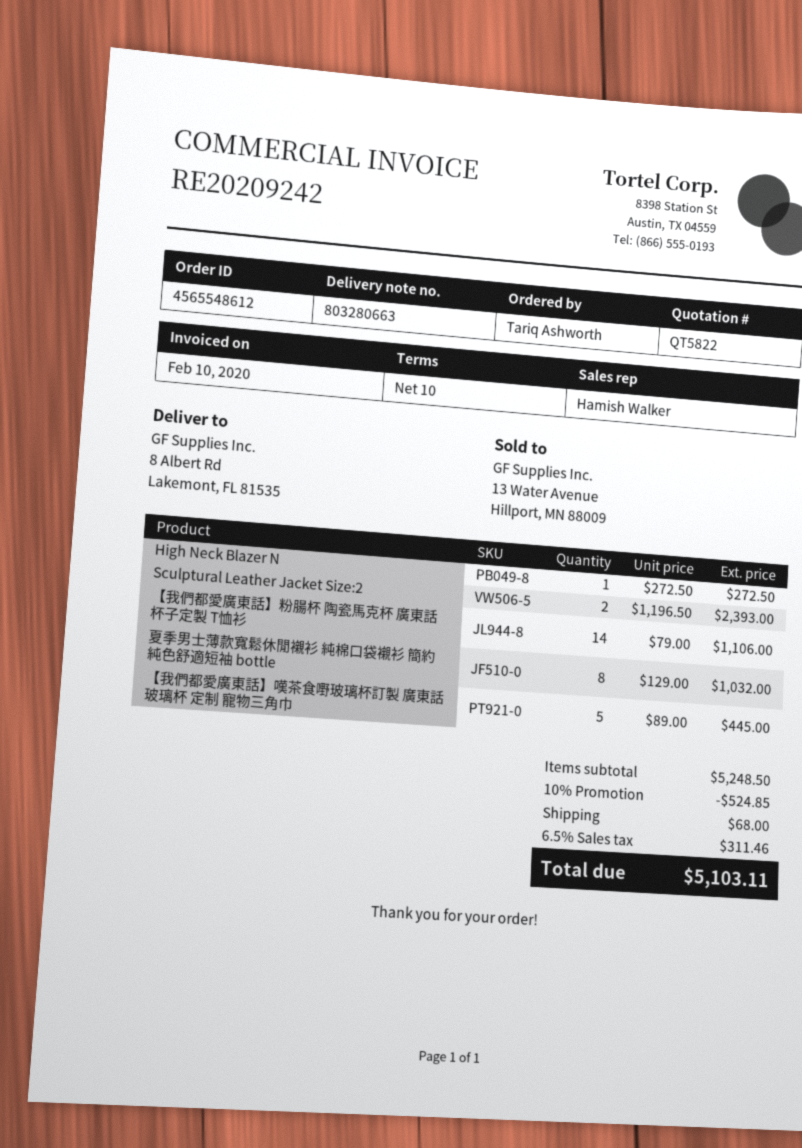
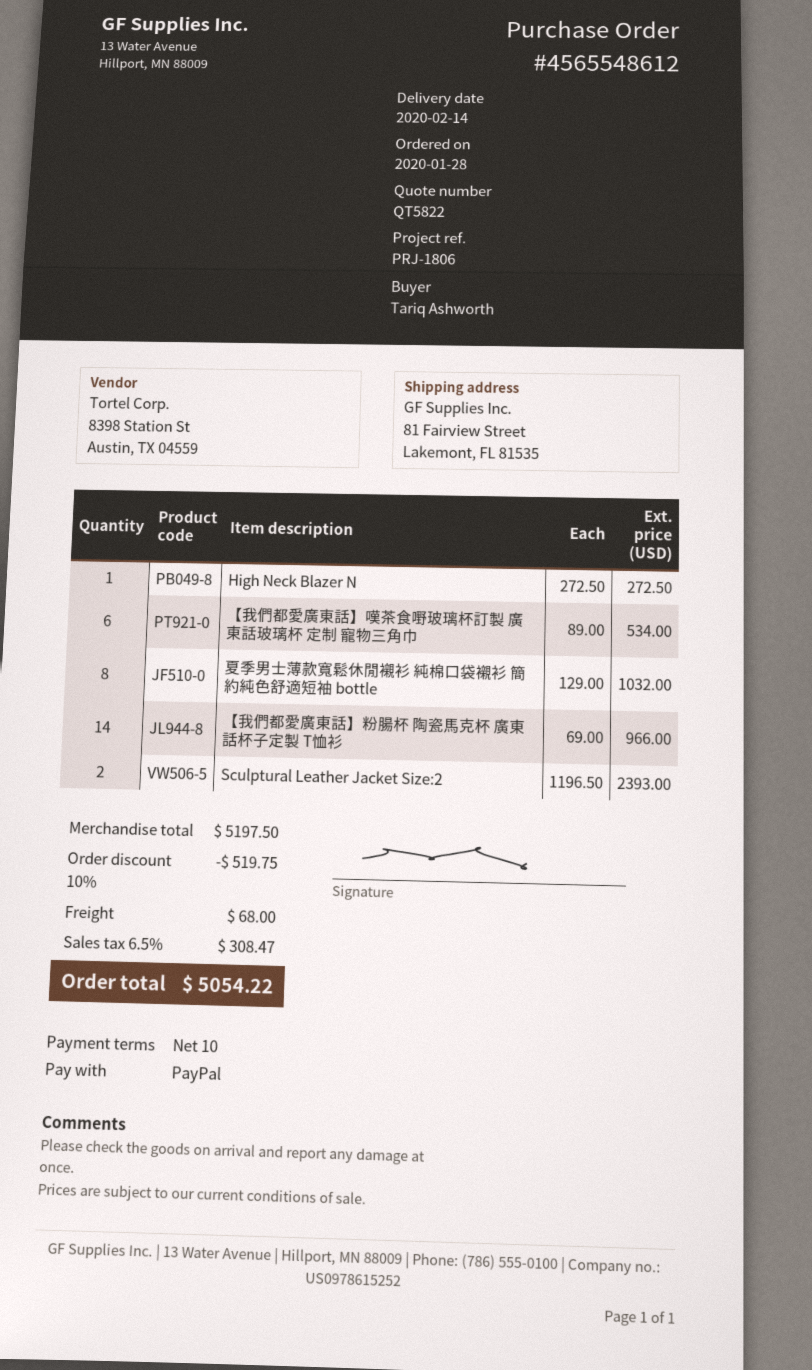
ship to: 8 Albert Rd, Lakemont, FL 81535 -> 81 Fairview Street, Lakemont, FL 81535
【我們都愛廣東話】粉腸杯 陶瓷馬克杯 廣東話杯子定製 T恤衫: 14 x 79.00 = 1106.00 -> 14 x 69.00 = 966.00
【我們都愛廣東話】嘆茶食嘢玻璃杯訂製 廣東話玻璃杯 定制 寵物三角巾: 5 x 89.00 = 445.00 -> 6 x 89.00 = 534.00
subtotal: 5248.50 -> 5197.50
discount: 10% = 524.85 -> 10% = 519.75
tax: 6.5% = 311.46 -> 6.5% = 308.47
total: 5103.11 -> 5054.22

